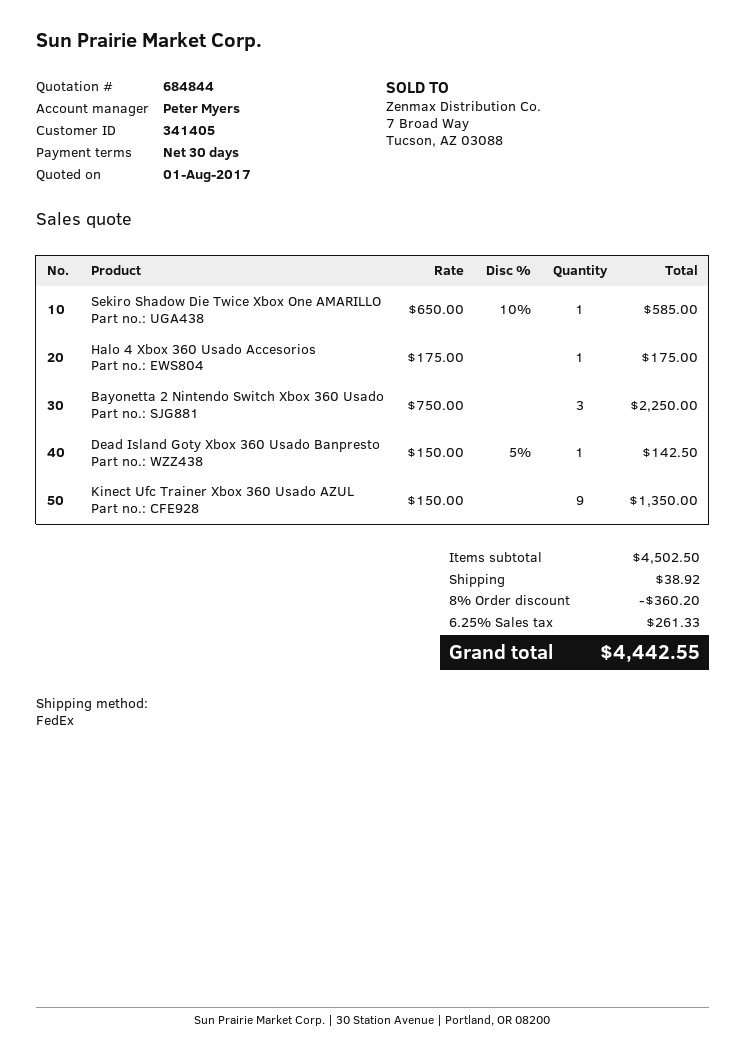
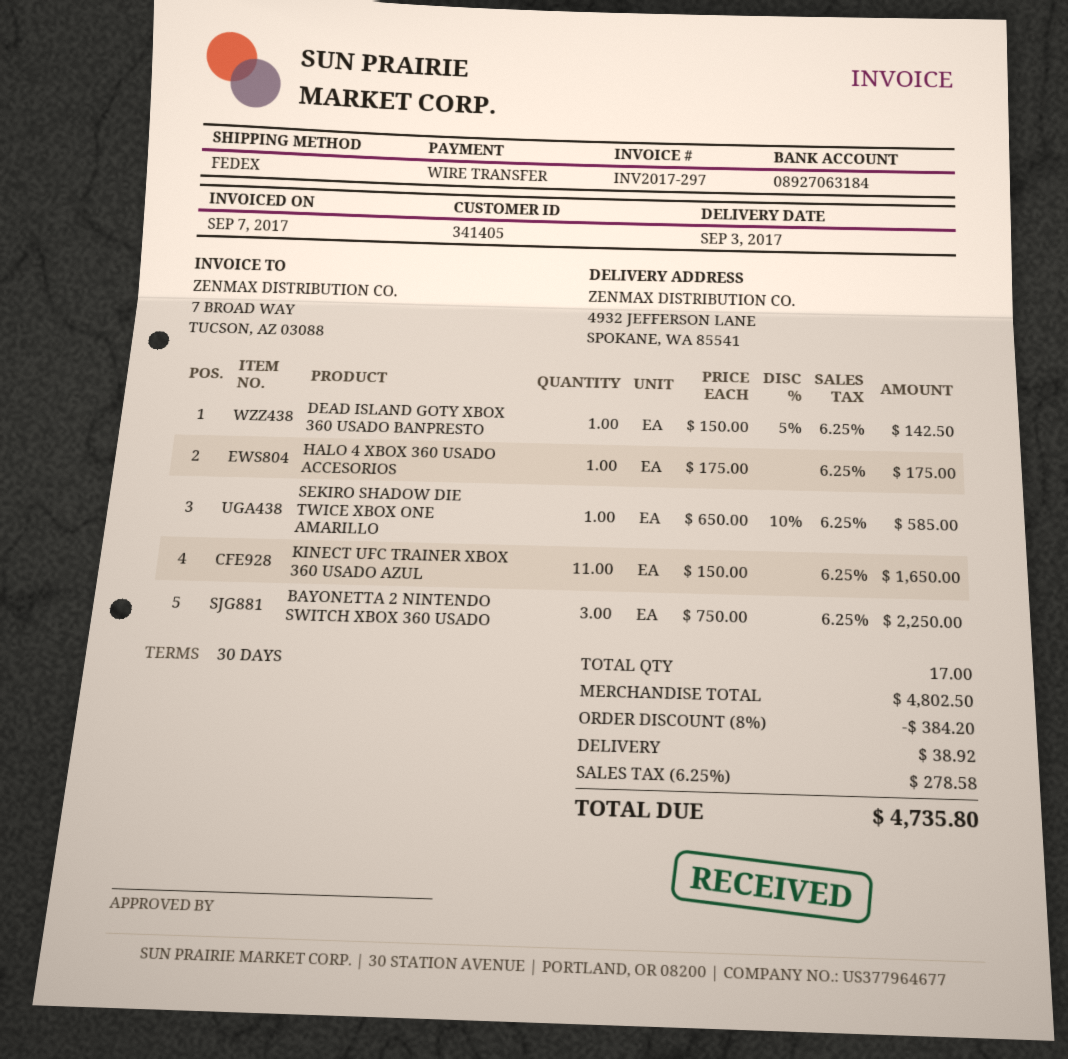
Kinect Ufc Trainer Xbox 360 Usado AZUL: 9 x 150.00 = 1350.00 -> 11 x 150.00 = 1650.00
subtotal: 4502.50 -> 4802.50
discount: 8% = 360.20 -> 8% = 384.20
tax: 6.25% = 261.33 -> 6.25% = 278.58
total: 4442.55 -> 4735.80

